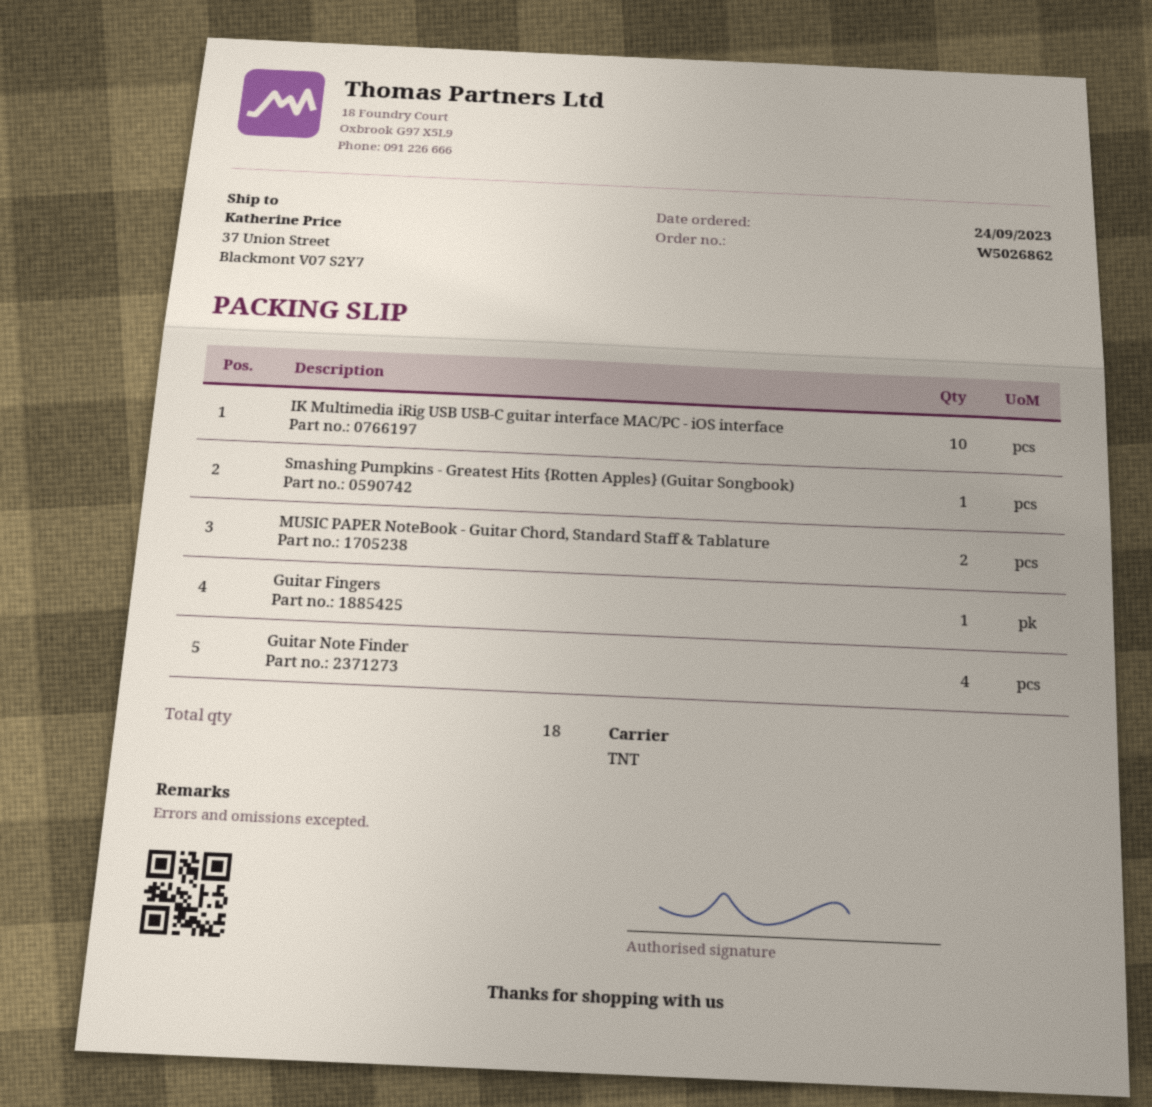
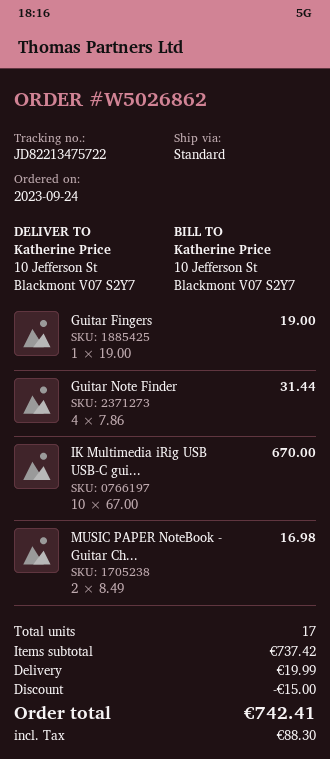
shipping method: TNT -> standard
ship to: 37 Union Street, Blackmont V07 S2Y7 -> 10 Jefferson St, Blackmont V07 S2Y7
Smashing Pumpkins - Greatest Hits {Rotten Apples} (Guitar Songbook): 1 -> none
total quantity: 18 -> 17

